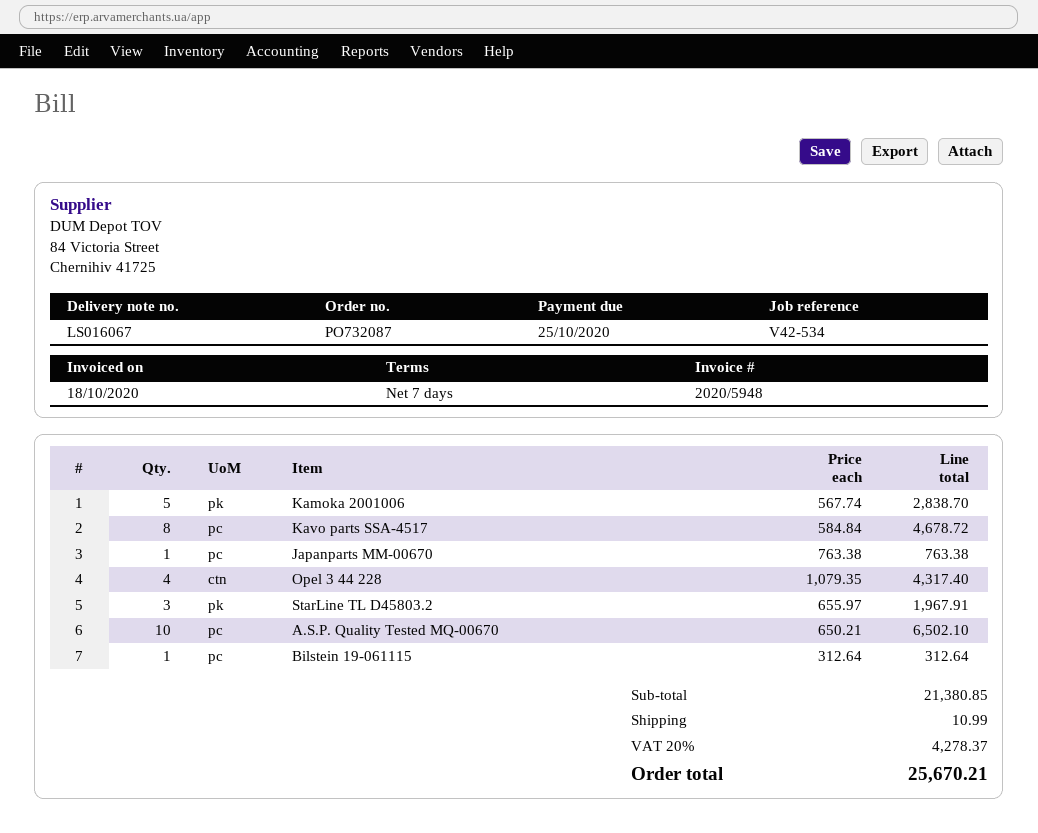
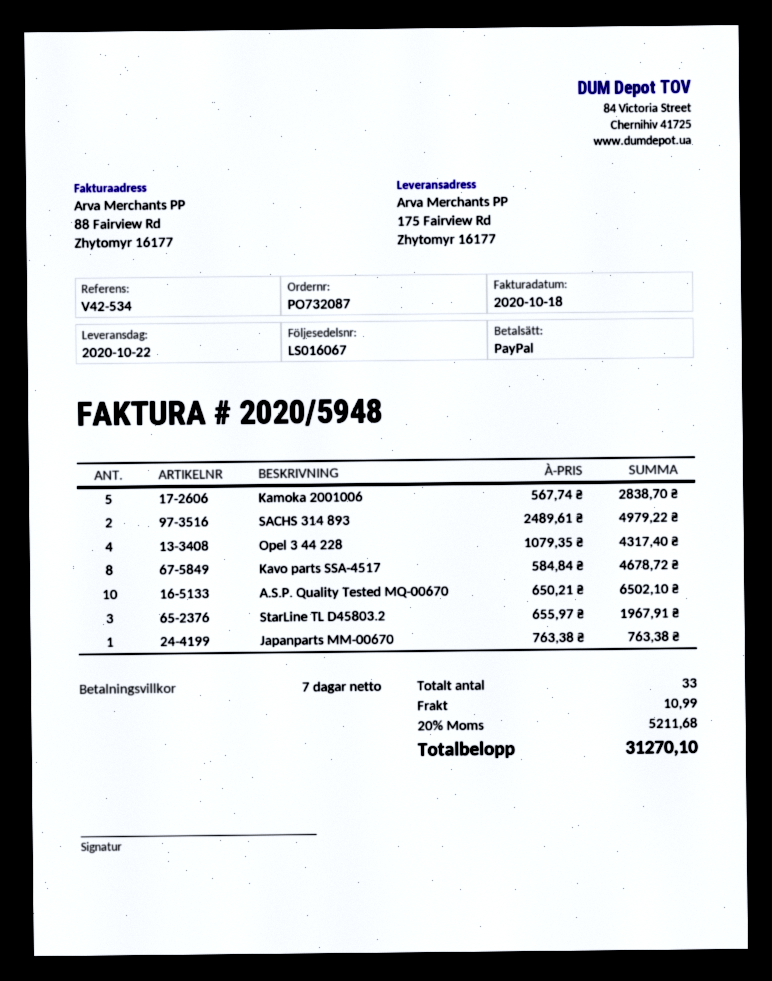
Bilstein 19-061115: 1 x 312.64 = 312.64 -> none
SACHS 314 893: none -> 2 x 2489.61 = 4979.22
tax: 20% = 4278.37 -> 20% = 5211.68
total: 25670.21 -> 31270.10

